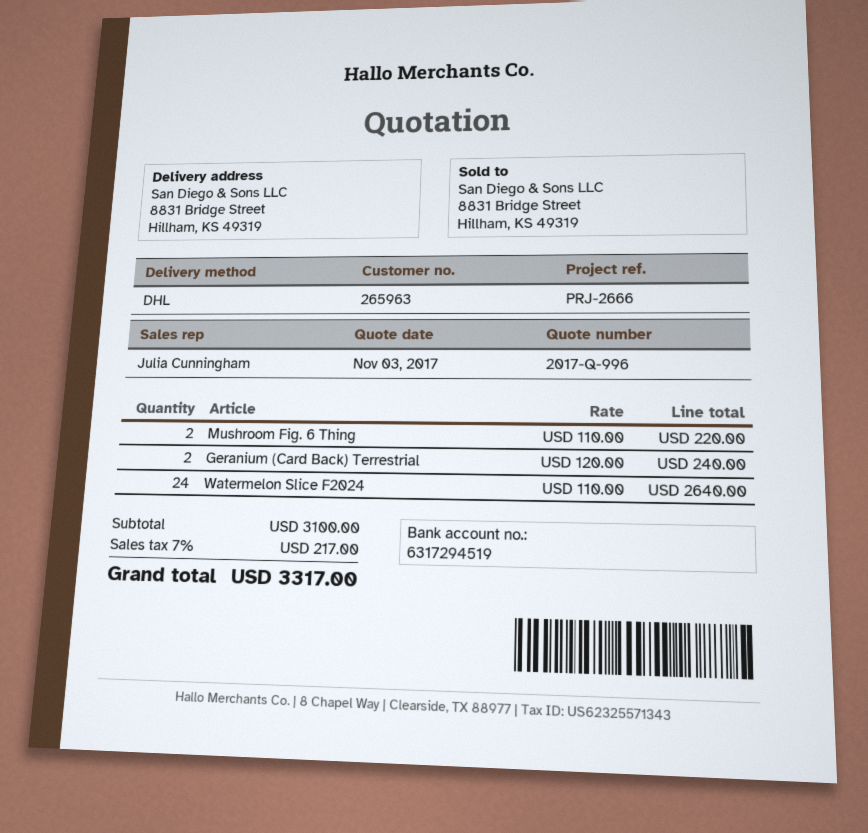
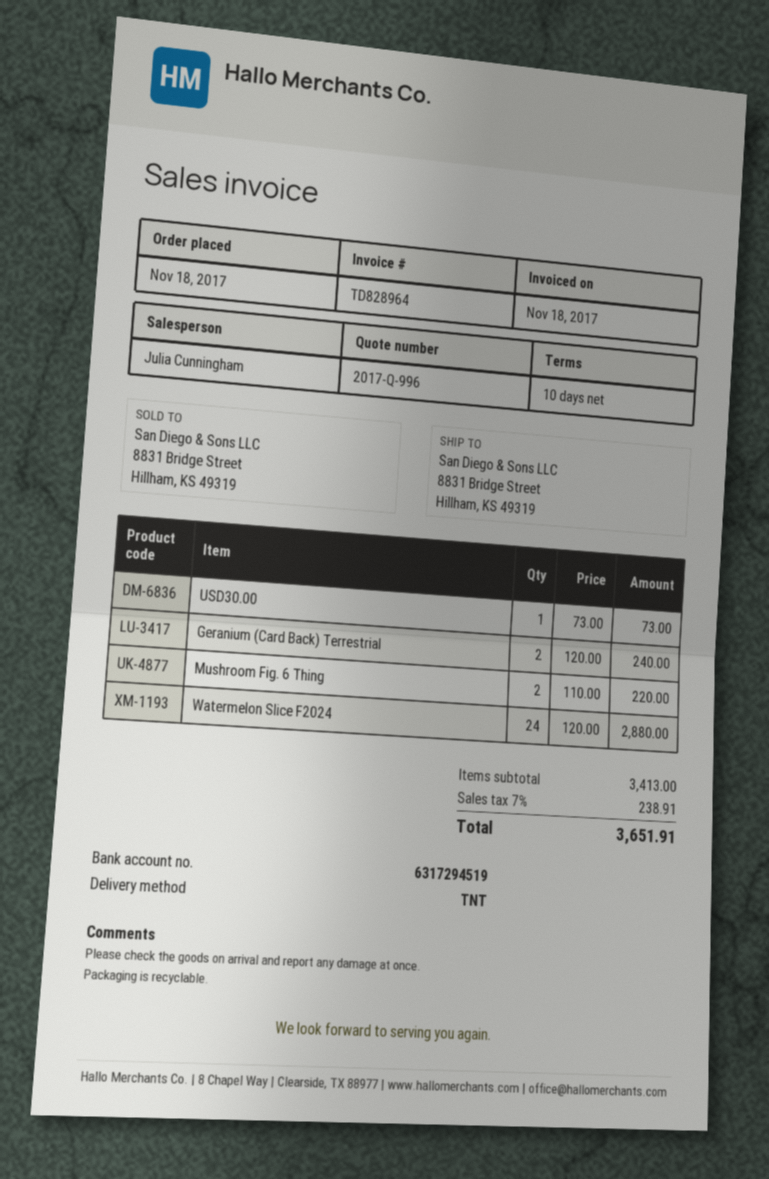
shipping method: DHL -> TNT
Watermelon Slice F2024: 24 x 110.00 = 2640.00 -> 24 x 120.00 = 2880.00
USD30.00: none -> 1 x 73.00 = 73.00
subtotal: 3100.00 -> 3413.00
tax: 7% = 217.00 -> 7% = 238.91
total: 3317.00 -> 3651.91

